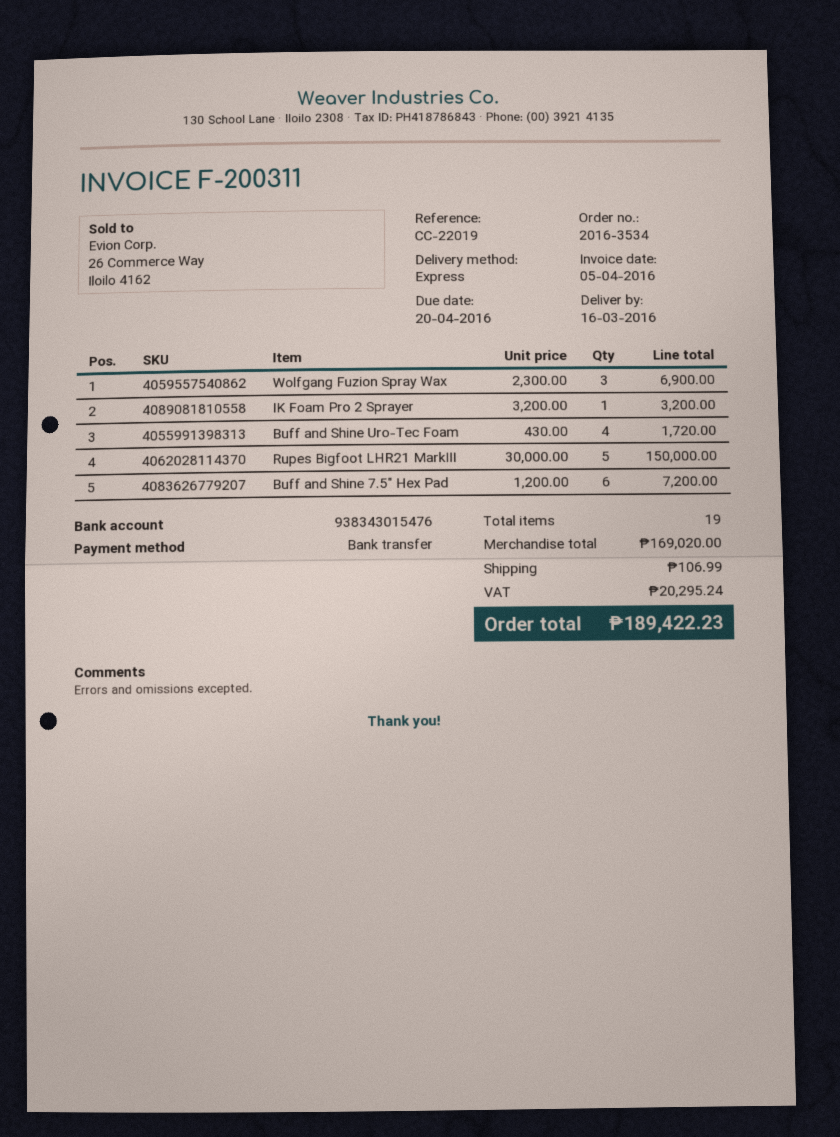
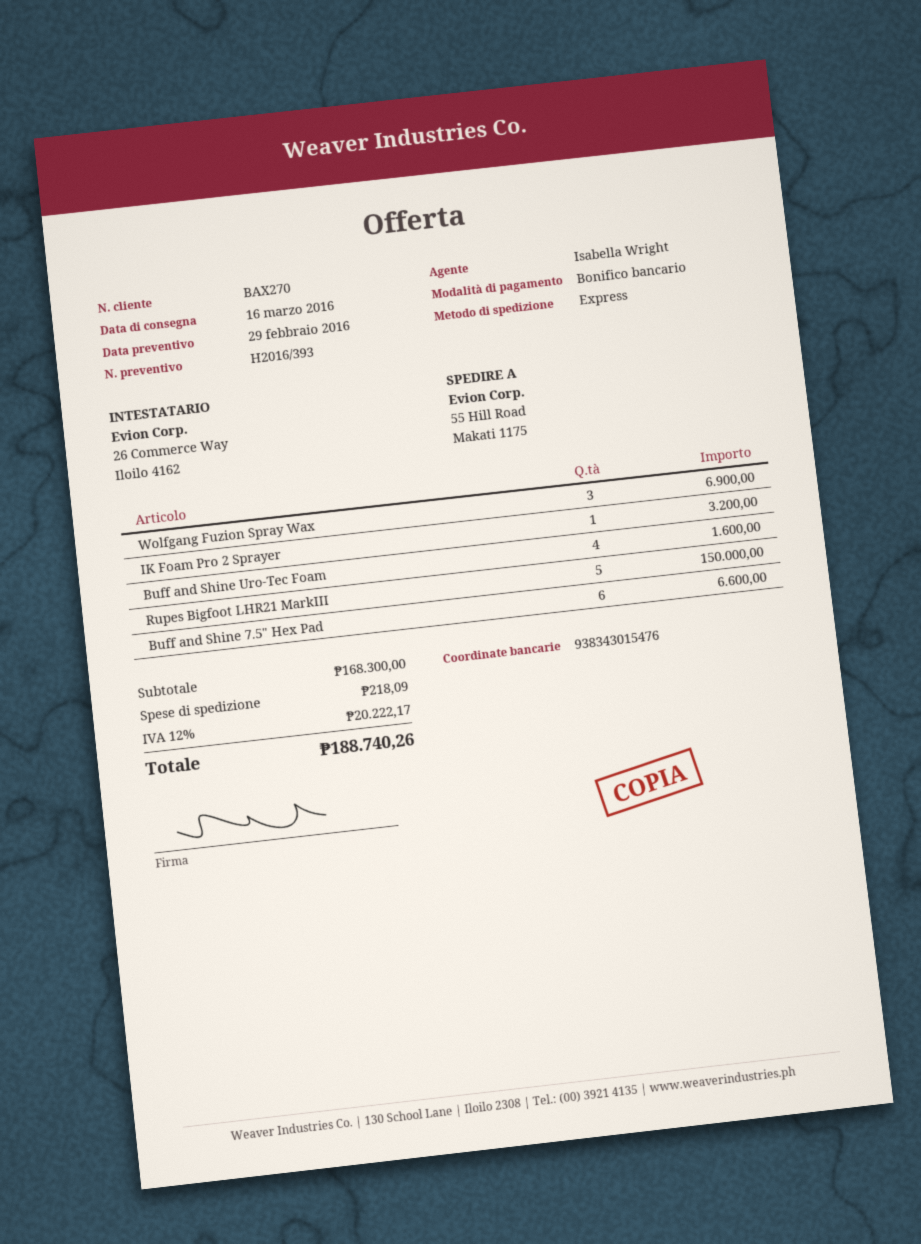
Buff and Shine Uro-Tec Foam: 4 for 1720.00 -> 4 for 1600.00
Buff and Shine 7.5" Hex Pad: 6 for 7200.00 -> 6 for 6600.00
subtotal: 169020.00 -> 168300.00
shipping: 106.99 -> 218.09
tax: 20295.24 -> 20222.17
total: 189422.23 -> 188740.26

